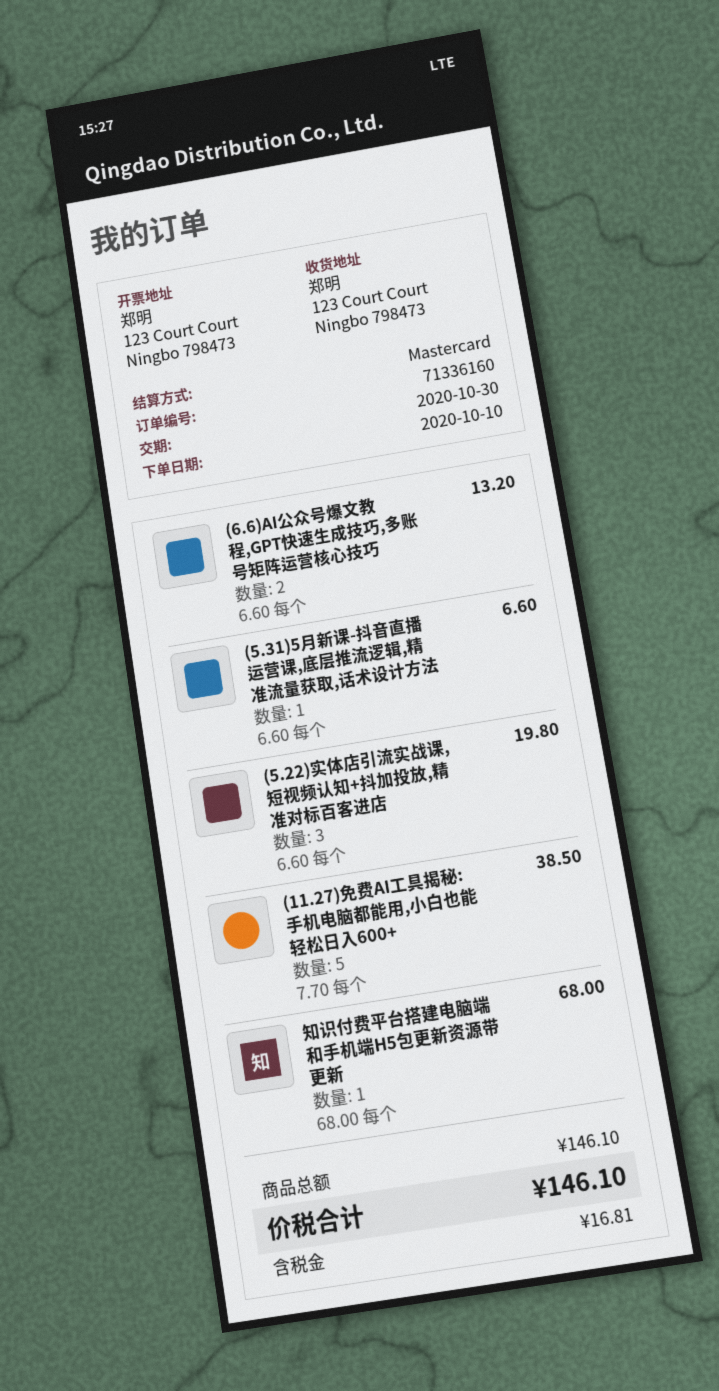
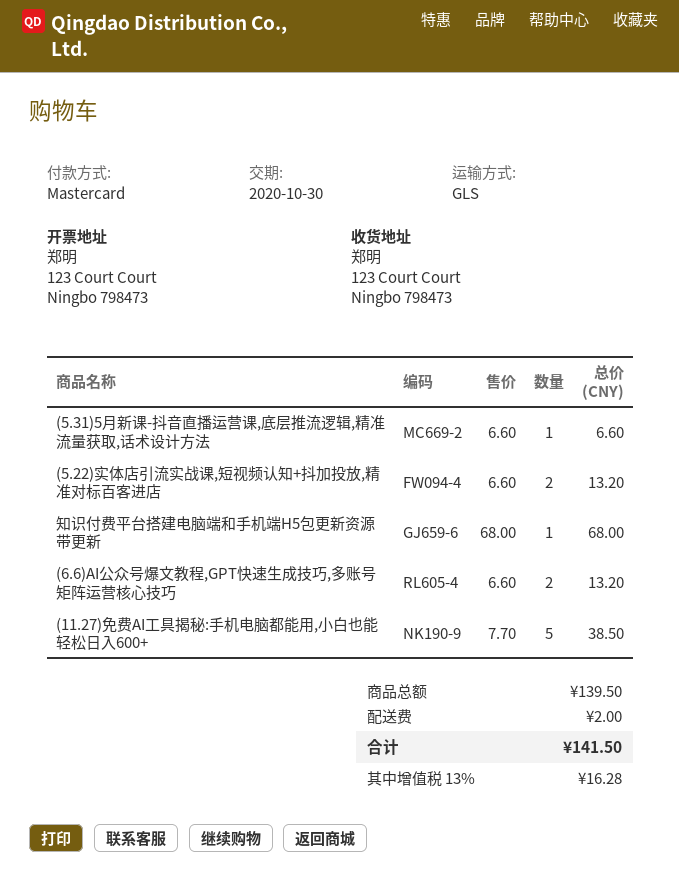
(5.22)实体店引流实战课,短视频认知+抖加投放,精准对标百客进店: 3 x 6.60 = 19.80 -> 2 x 6.60 = 13.20
subtotal: 146.10 -> 139.50
shipping: none -> 2.00
tax: 16.81 -> 16.28
total: 146.10 -> 141.50

